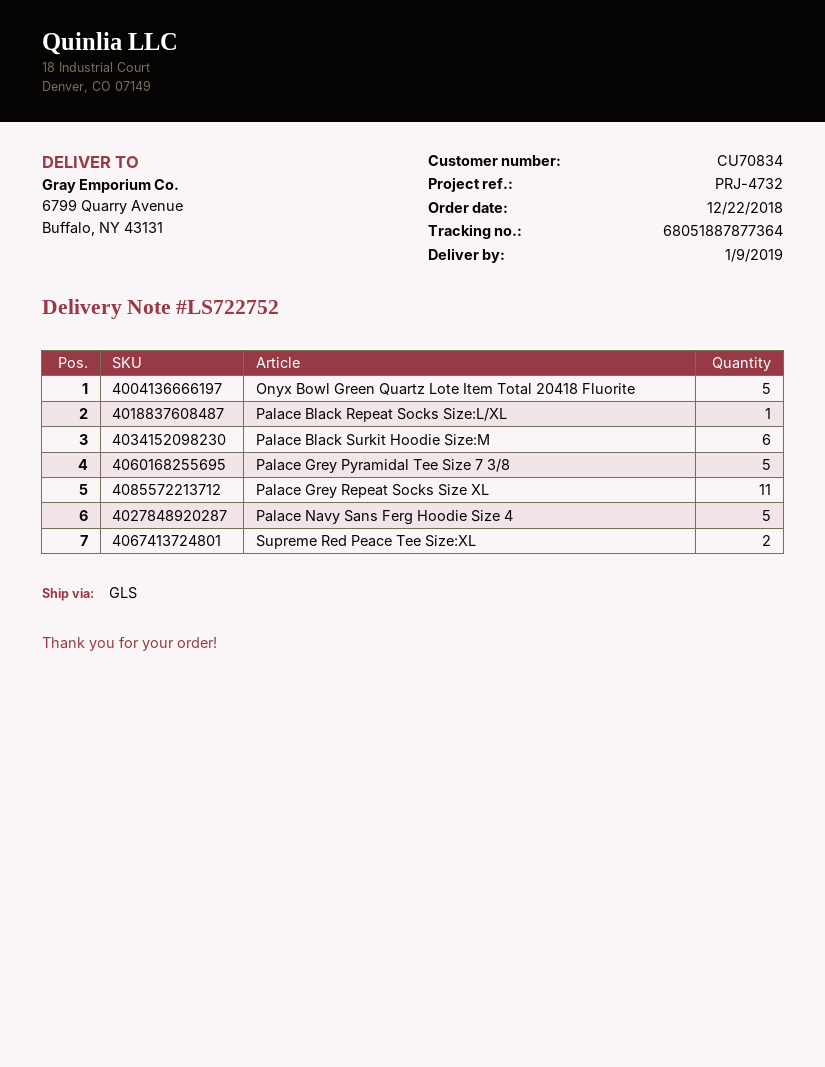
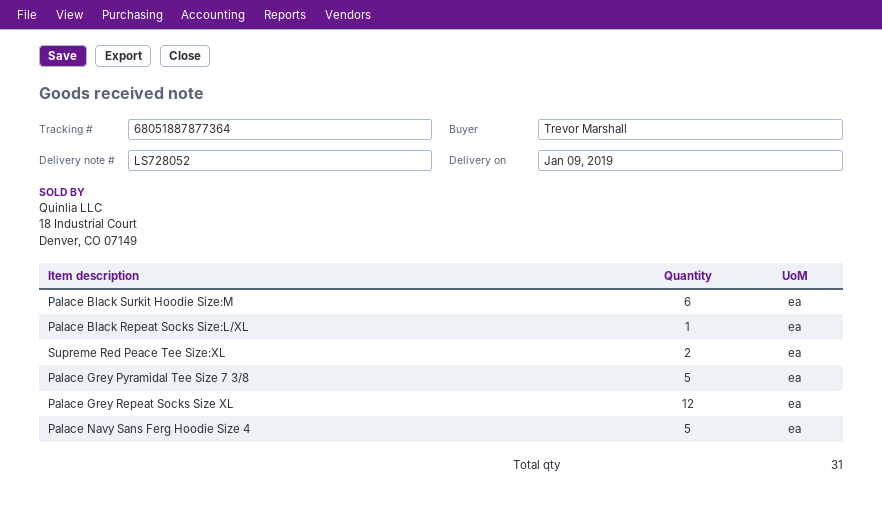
delivery note number: LS722752 -> LS728052
Onyx Bowl Green Quartz Lote Item Total 20418 Fluorite: 5 -> none
Palace Grey Repeat Socks Size XL: 11 -> 12

